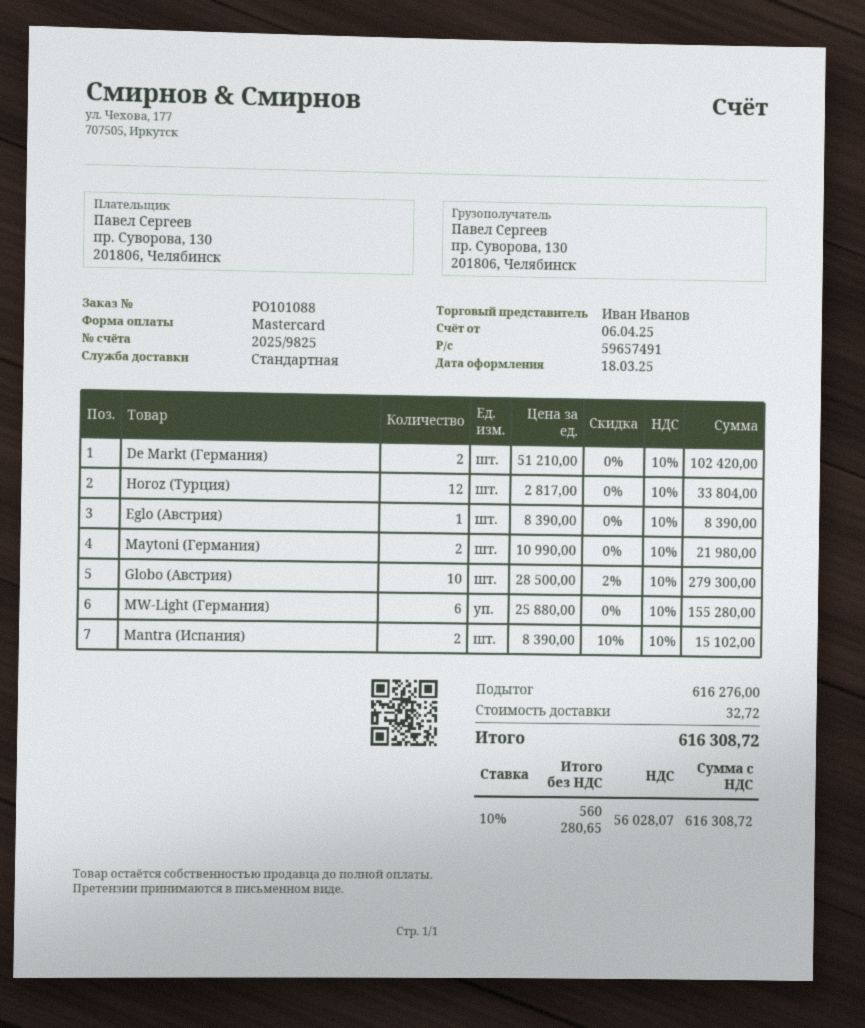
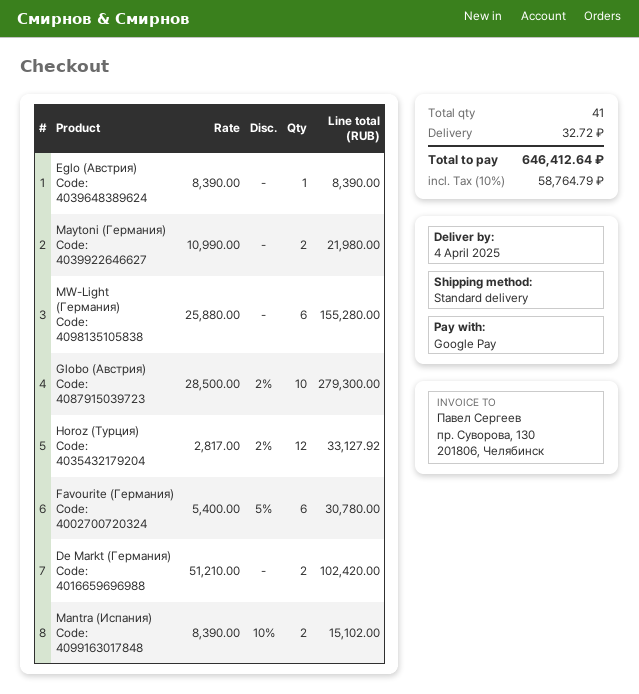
payment method: Mastercard -> Google Pay
Horoz (Турция): 12 x 2817.00 = 33804.00 -> 12 x 2817.00 - 2% = 33127.92
Favourite (Германия): none -> 6 x 5400.00 - 5% = 30780.00
tax: 10% = 56028.07 -> 10% = 58764.79
total: 616308.72 -> 646412.64

